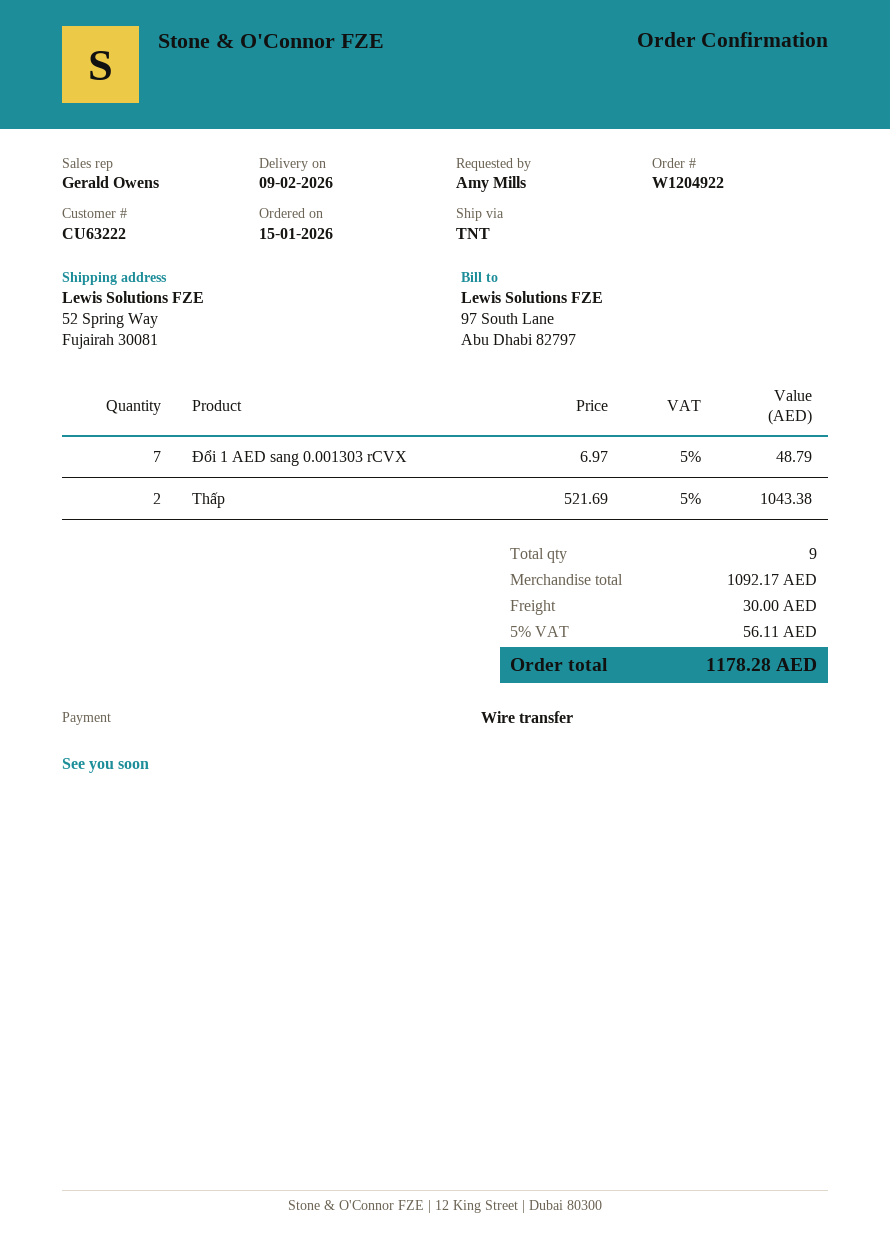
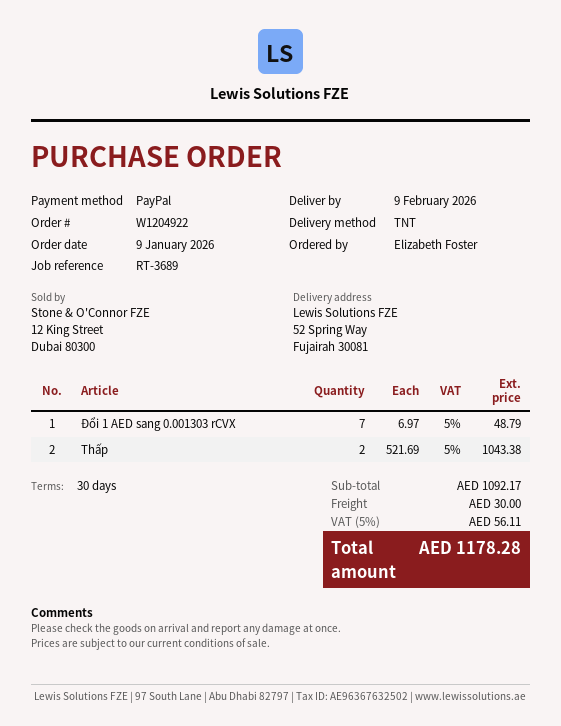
order date: 2026-01-15 -> 2026-01-09
ordered by: Amy Mills -> Elizabeth Foster
payment method: bank transfer -> PayPal

